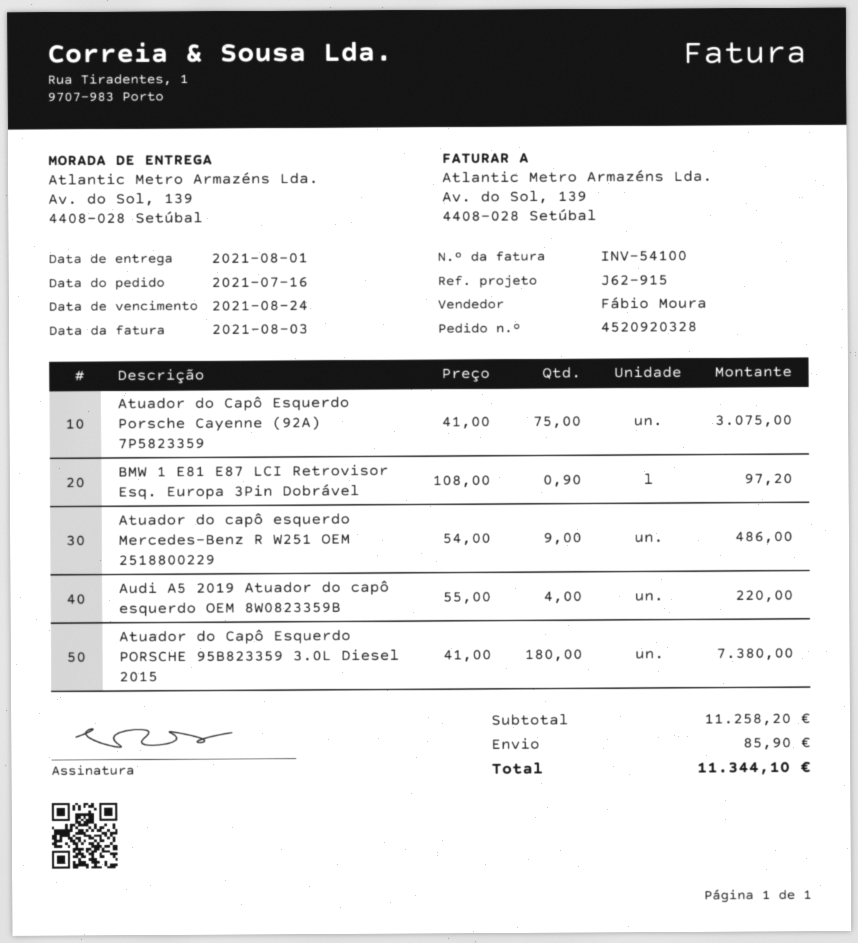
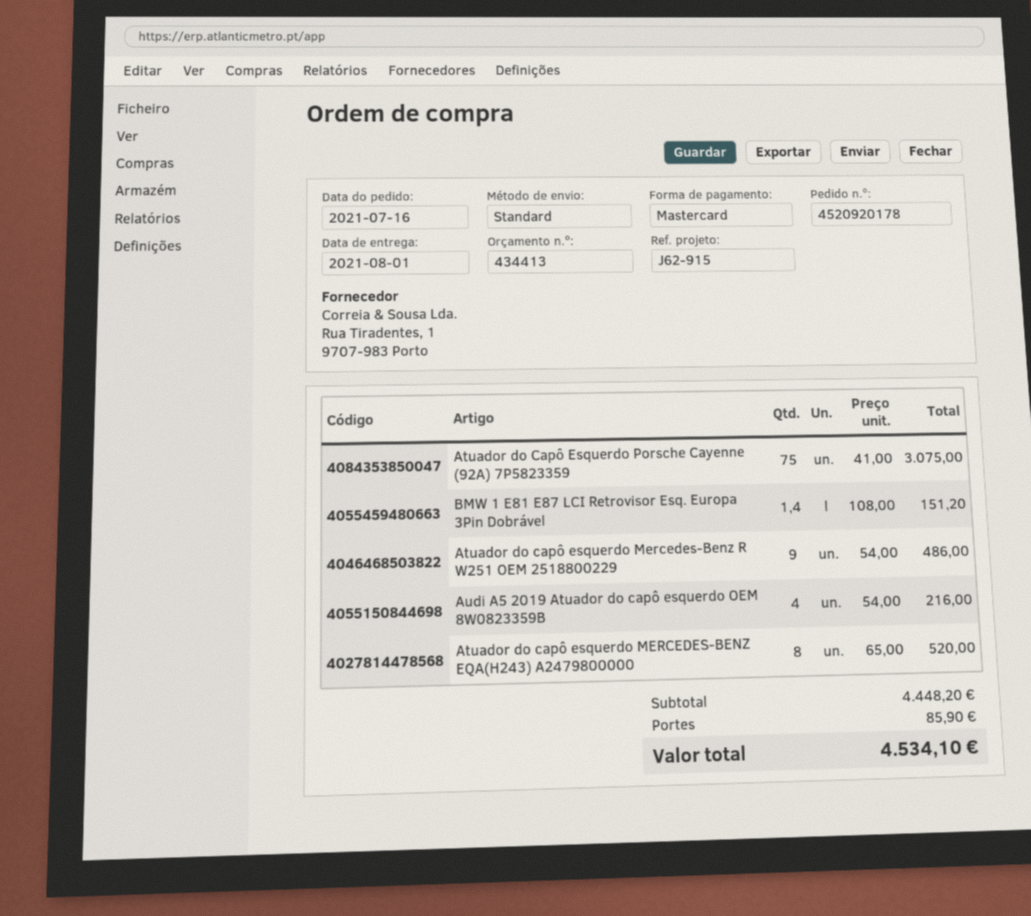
order number: 4520920328 -> 4520920178
BMW 1 E81 E87 LCI Retrovisor Esq. Europa 3Pin Dobrável: 0.9 x 108.00 = 97.20 -> 1.4 x 108.00 = 151.20
Audi A5 2019 Atuador do capô esquerdo OEM 8W0823359B: 4 x 55.00 = 220.00 -> 4 x 54.00 = 216.00
Atuador do Capô Esquerdo PORSCHE 95B823359 3.0L Diesel 2015: 180 x 41.00 = 7380.00 -> none
Atuador do capô esquerdo MERCEDES-BENZ EQA(H243) A2479800000: none -> 8 x 65.00 = 520.00
subtotal: 11258.20 -> 4448.20
total: 11344.10 -> 4534.10

